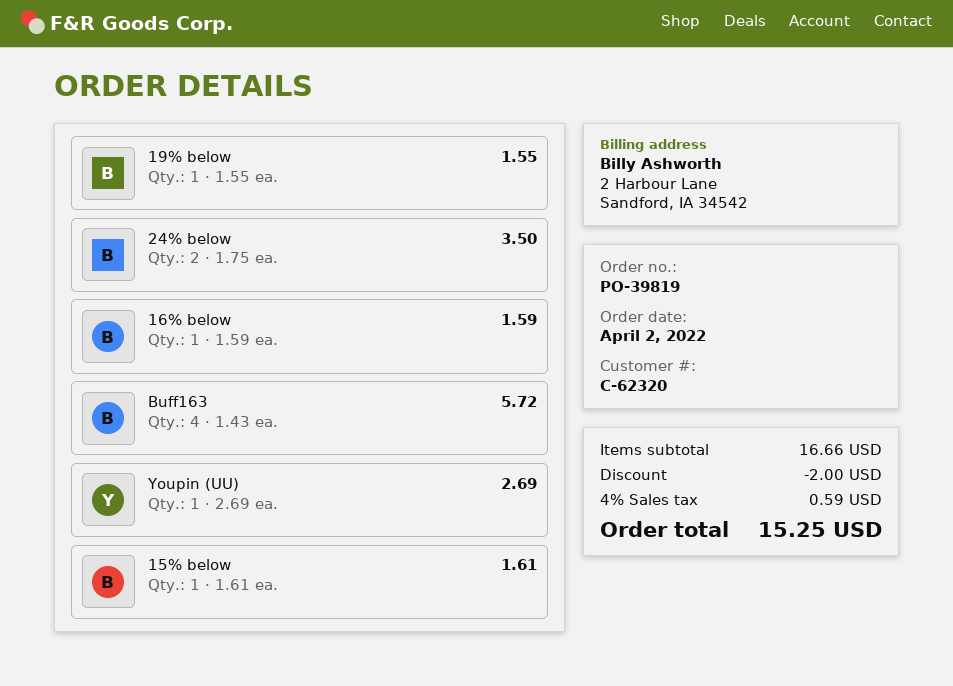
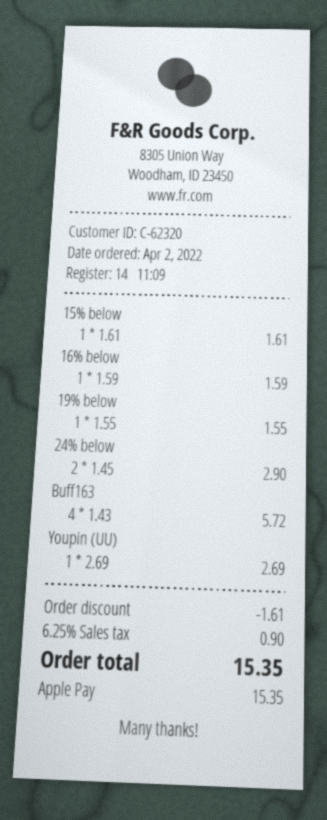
24% below: 2 x 1.75 = 3.50 -> 2 x 1.45 = 2.90
discount: 2.00 -> 1.61
tax: 4% = 0.59 -> 6.25% = 0.90
total: 15.25 -> 15.35

